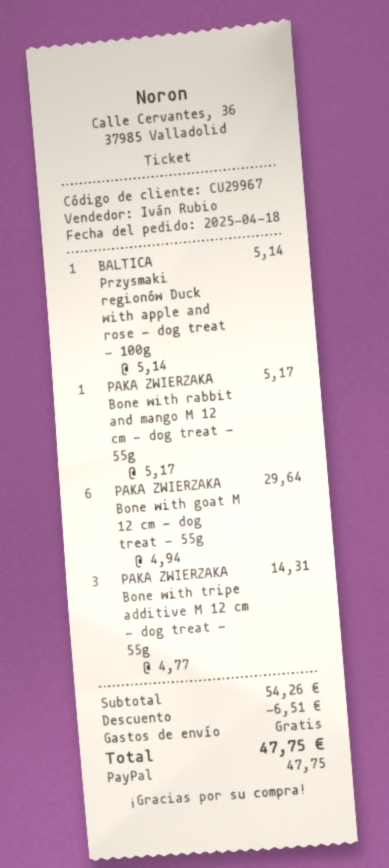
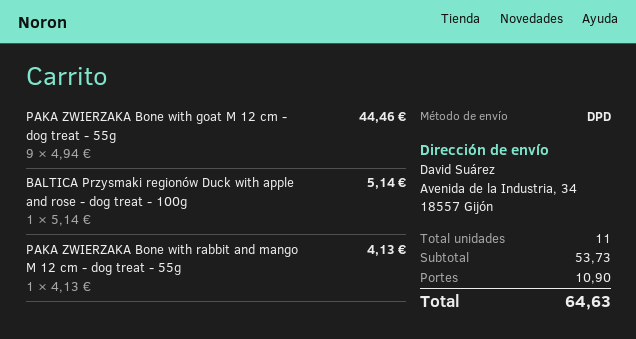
PAKA ZWIERZAKA Bone with rabbit and mango M 12 cm - dog treat - 55g: 1 x 5.17 = 5.17 -> 1 x 4.13 = 4.13
PAKA ZWIERZAKA Bone with goat M 12 cm - dog treat - 55g: 6 x 4.94 = 29.64 -> 9 x 4.94 = 44.46
PAKA ZWIERZAKA Bone with tripe additive M 12 cm - dog treat - 55g: 3 x 4.77 = 14.31 -> none
subtotal: 54.26 -> 53.73
discount: 6.51 -> none
shipping: 0.00 -> 10.90
total: 47.75 -> 64.63

